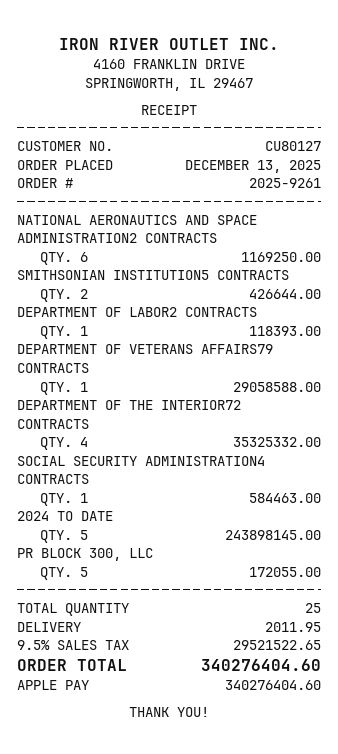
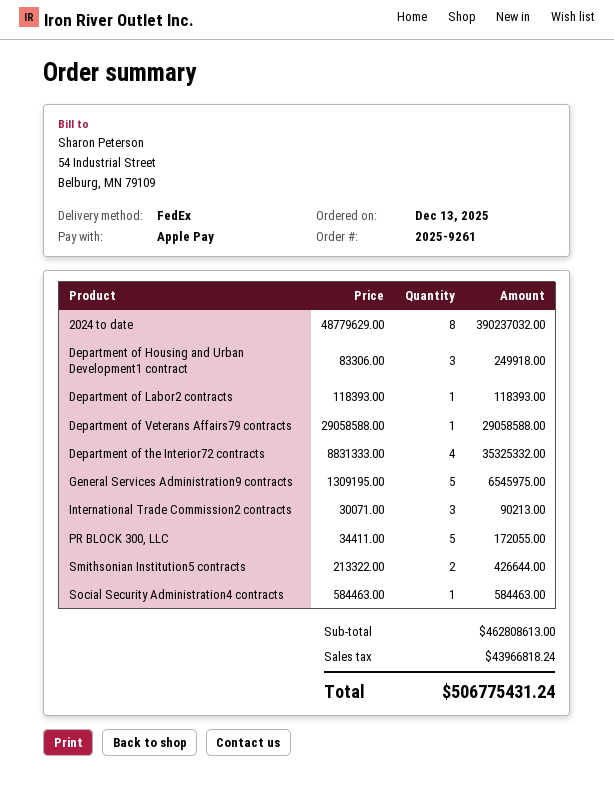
NATIONAL AERONAUTICS AND SPACE ADMINISTRATION2 CONTRACTS: 6 for 1169250.00 -> none
2024 TO DATE: 5 for 243898145.00 -> 8 for 390237032.00
Department of Housing and Urban Development1 contract: none -> 3 for 249918.00
General Services Administration9 contracts: none -> 5 for 6545975.00
International Trade Commission2 contracts: none -> 3 for 90213.00
shipping: 2011.95 -> none
tax: 29521522.65 -> 43966818.24
total: 340276404.60 -> 506775431.24

